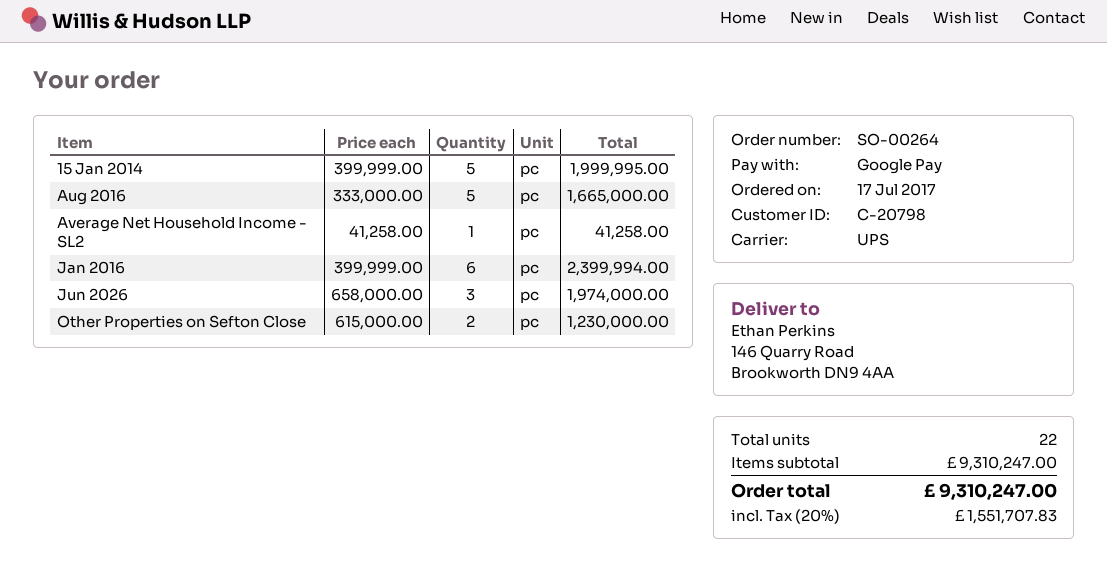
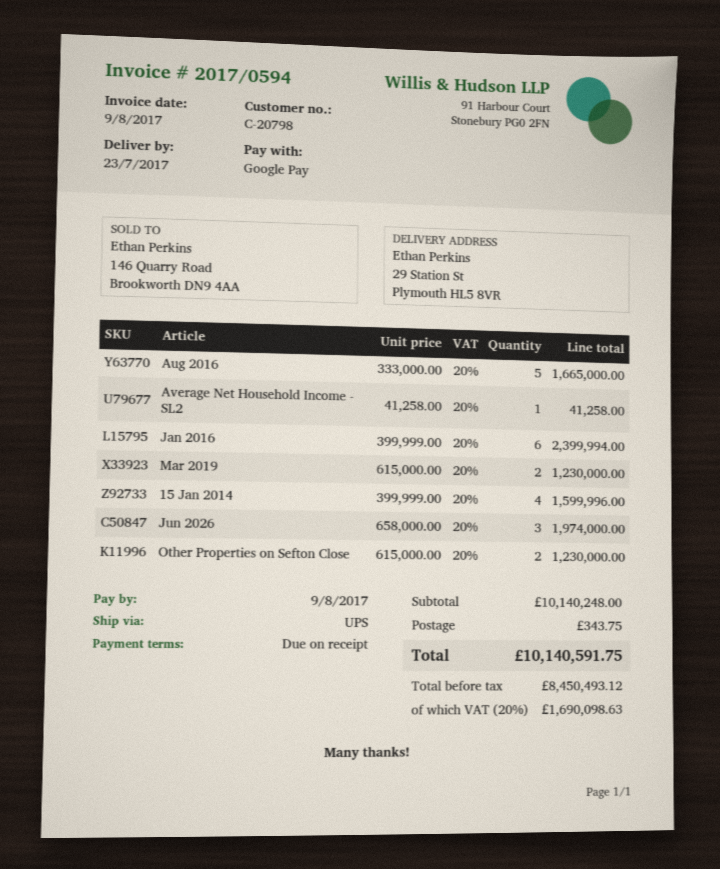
ship to: 146 Quarry Road, Brookworth DN9 4AA -> 29 Station St, Plymouth HL5 8VR
15 Jan 2014: 5 x 399999.00 = 1999995.00 -> 4 x 399999.00 = 1599996.00
Mar 2019: none -> 2 x 615000.00 = 1230000.00
subtotal: 9310247.00 -> 10140248.00
shipping: none -> 343.75
tax: 20% = 1551707.83 -> 20% = 1690098.63
total: 9310247.00 -> 10140591.75

